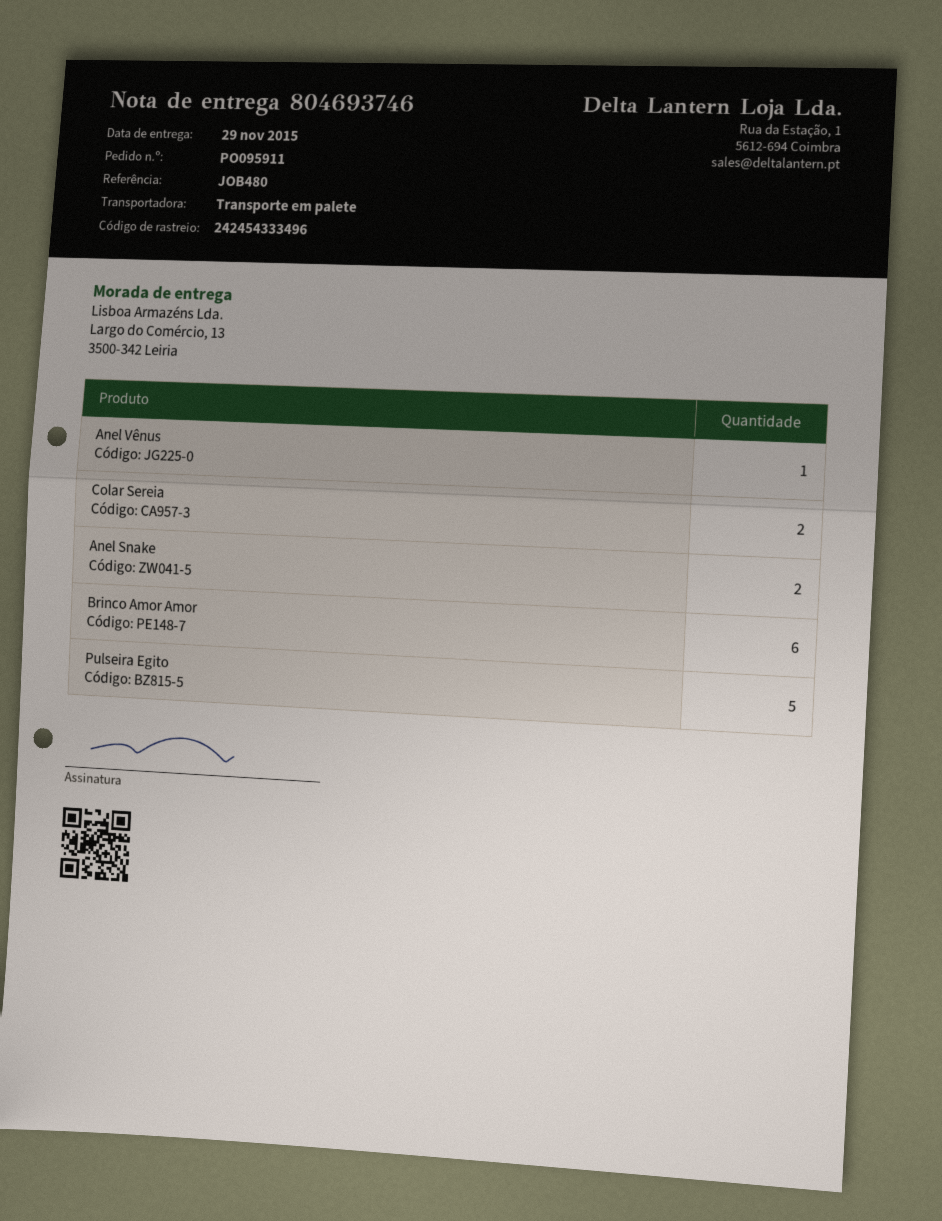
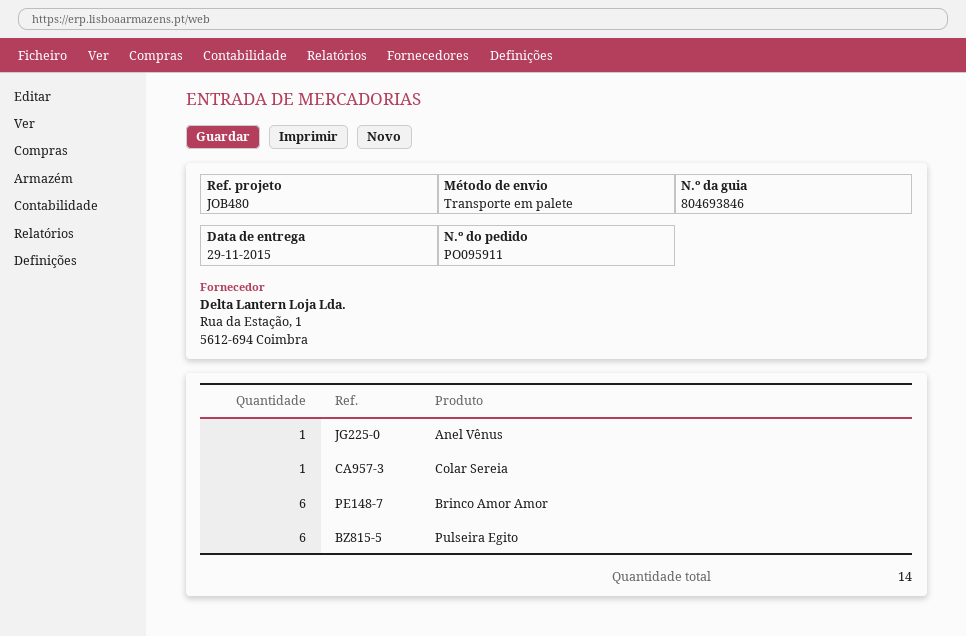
delivery note number: 804693746 -> 804693846
Colar Sereia: 2 -> 1
Anel Snake: 2 -> none
Pulseira Egito: 5 -> 6

